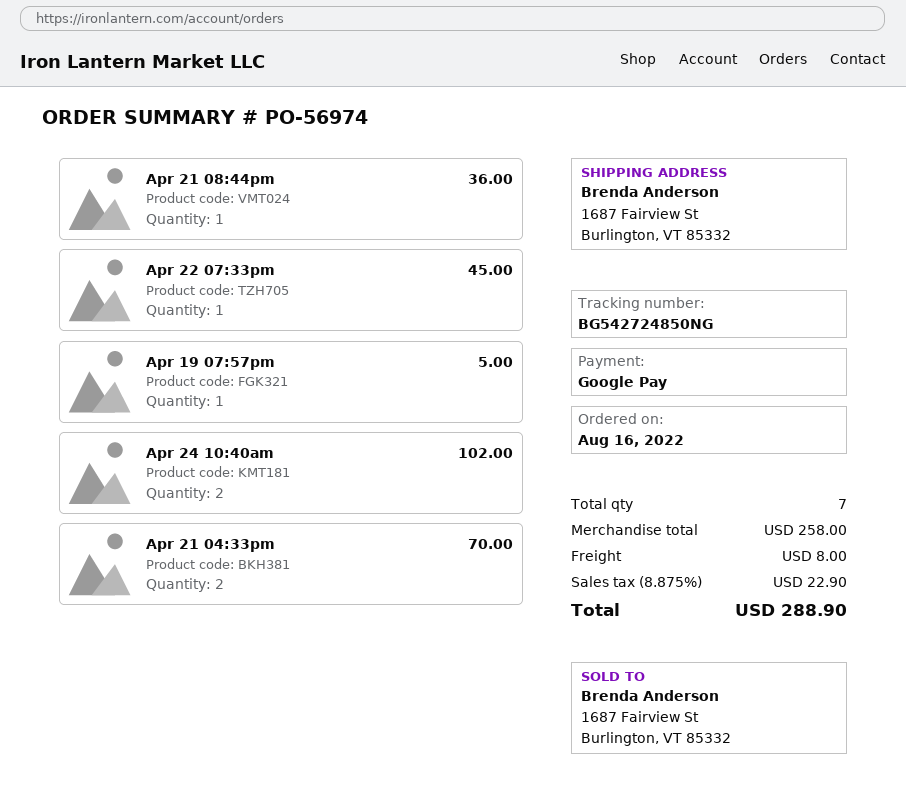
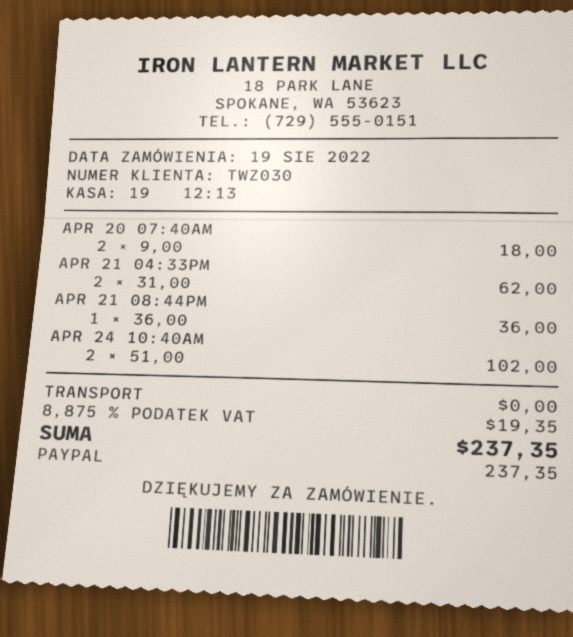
order date: 2022-08-16 -> 2022-08-19
payment method: Google Pay -> PayPal
Apr 22 07:33pm: 1 for 45.00 -> none
Apr 19 07:57pm: 1 for 5.00 -> none
Apr 21 04:33pm: 2 for 70.00 -> 2 for 62.00
APR 20 07:40AM: none -> 2 for 18.00
shipping: 8.00 -> 0.00
tax: 8.875% = 22.90 -> 8.875% = 19.35
total: 288.90 -> 237.35

